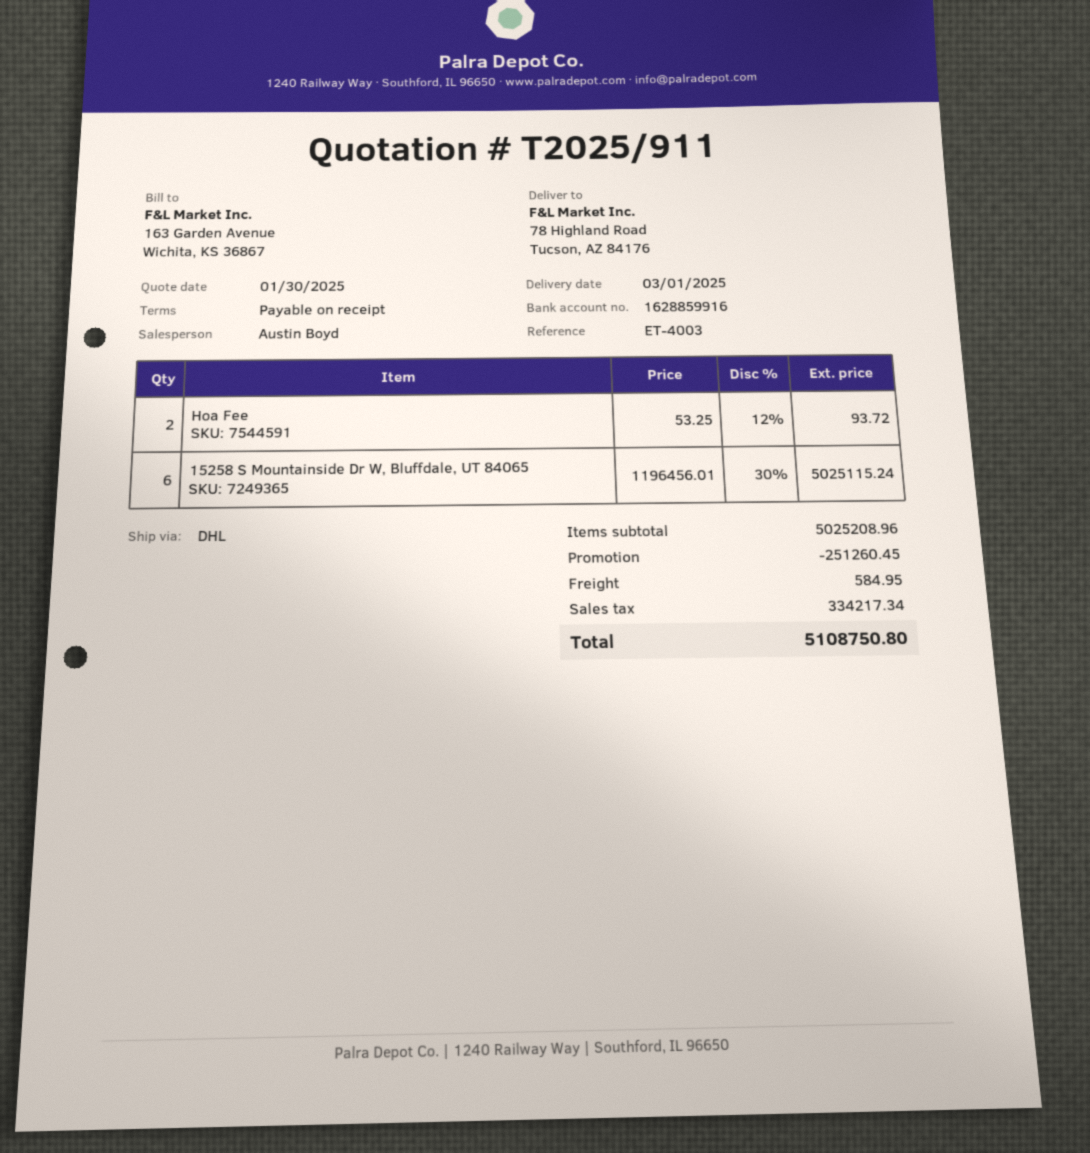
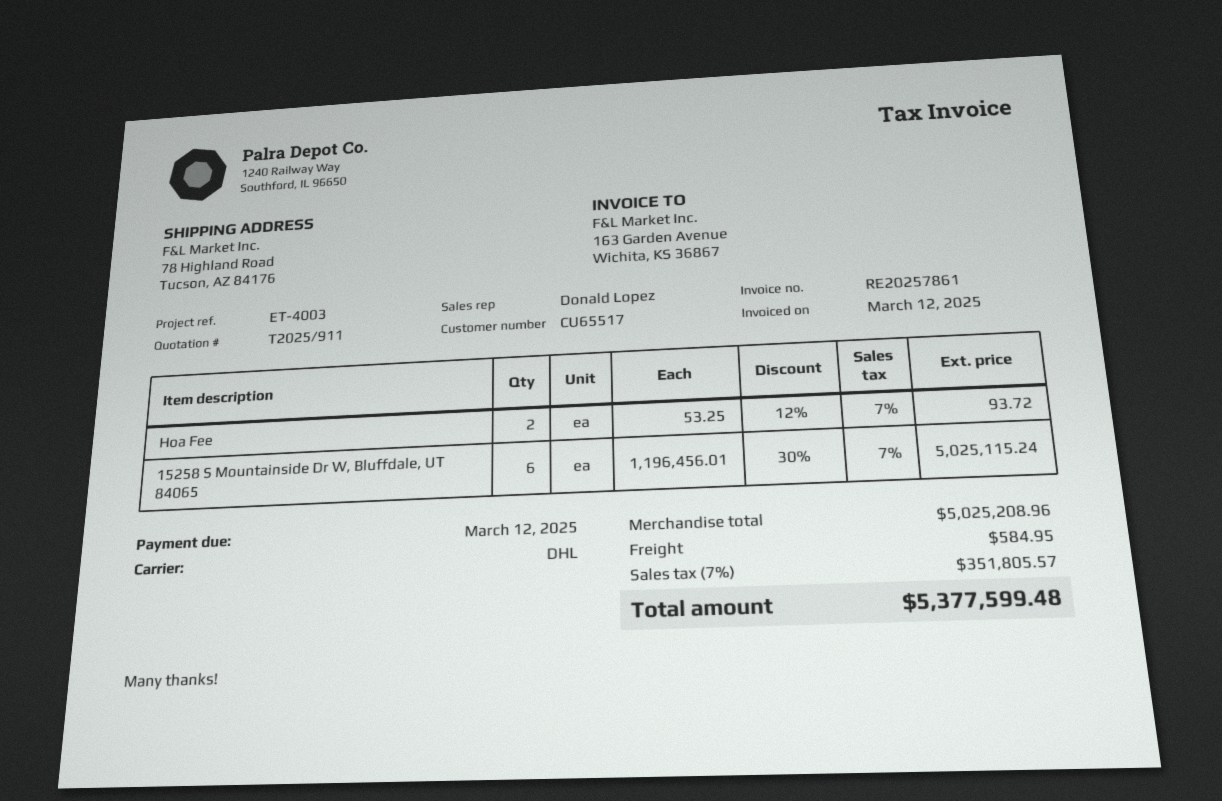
sales rep: Austin Boyd -> Donald Lopez
discount: 251260.45 -> none
tax: 334217.34 -> 351805.57
total: 5108750.80 -> 5377599.48

